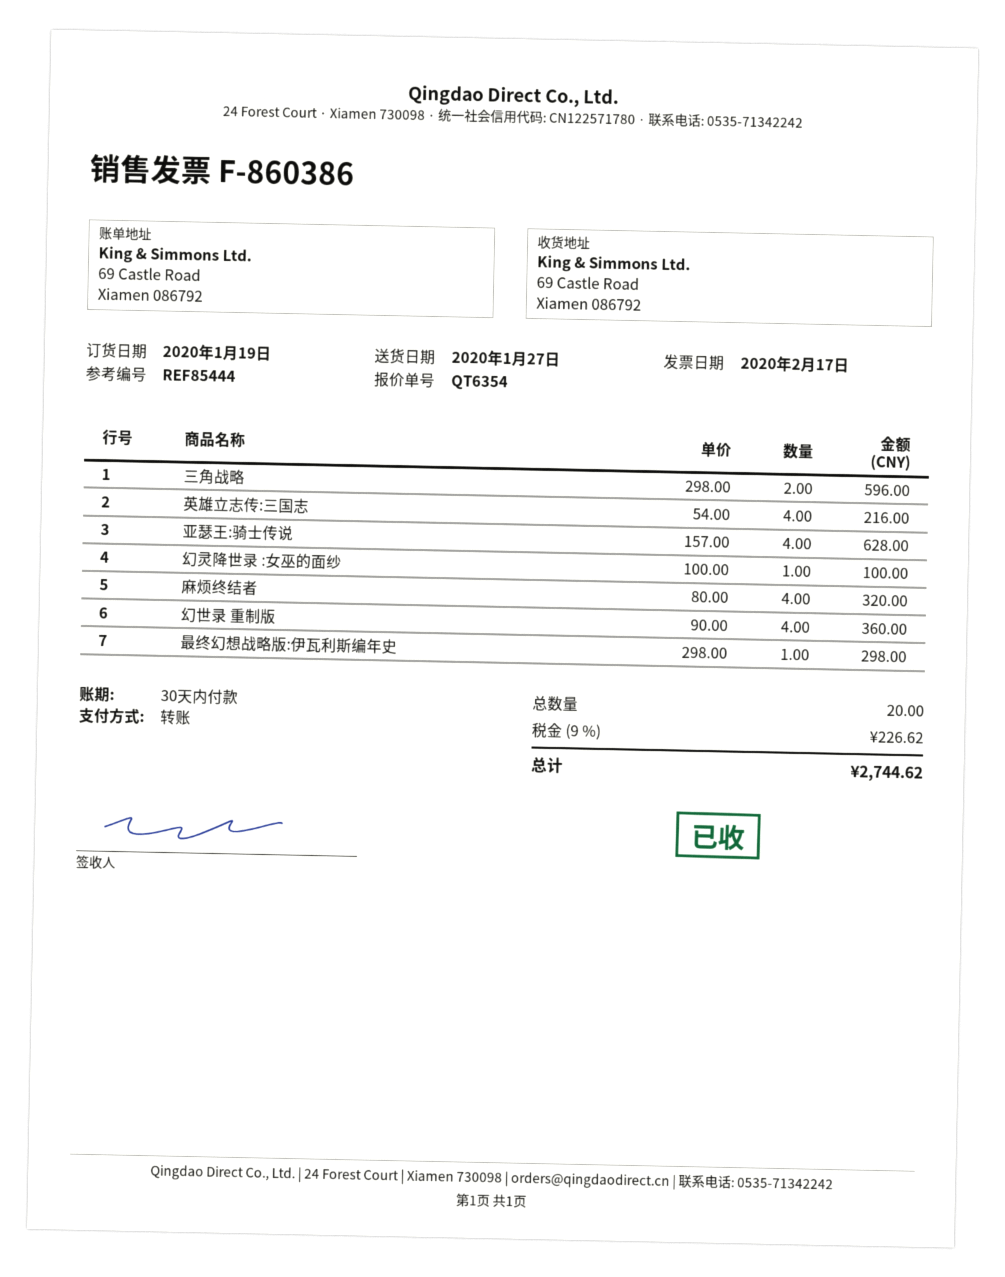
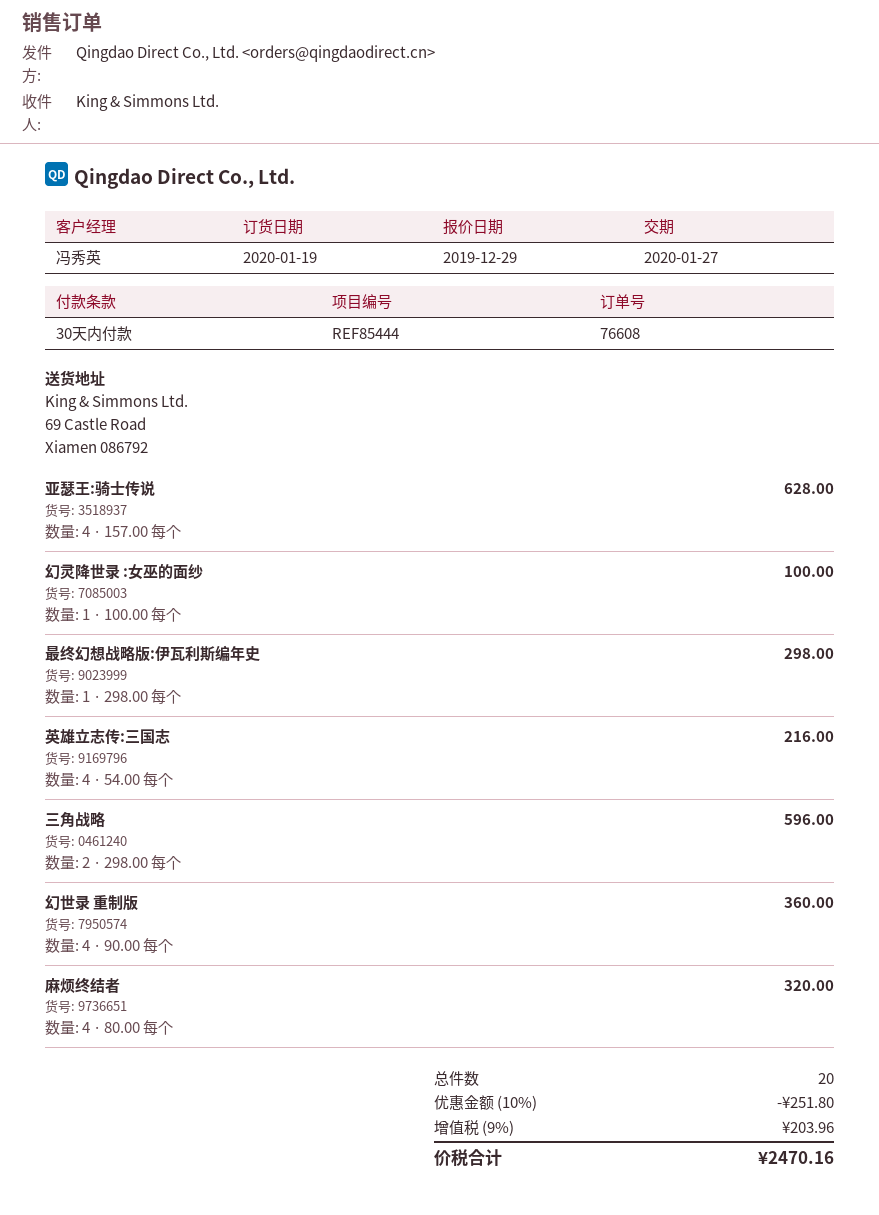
discount: none -> 10% = 251.80
tax: 9% = 226.62 -> 9% = 203.96
total: 2744.62 -> 2470.16

